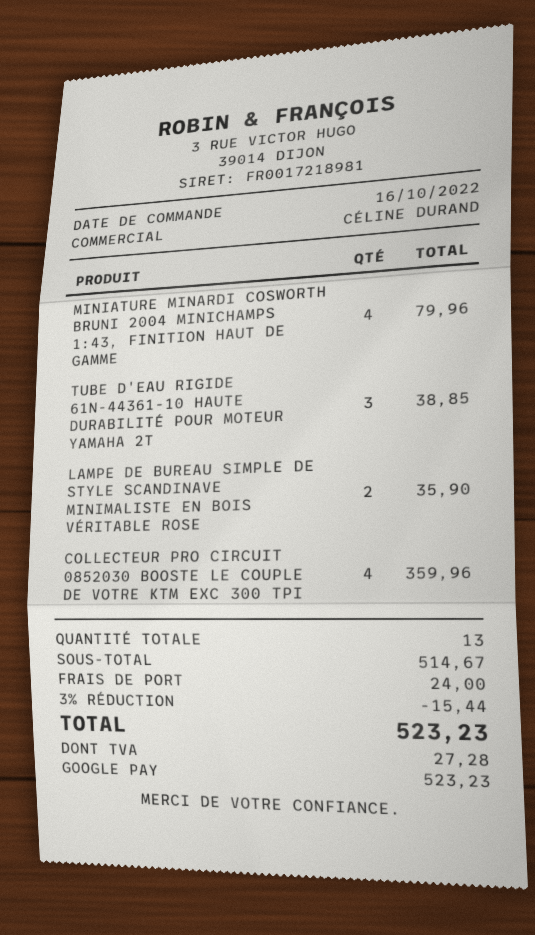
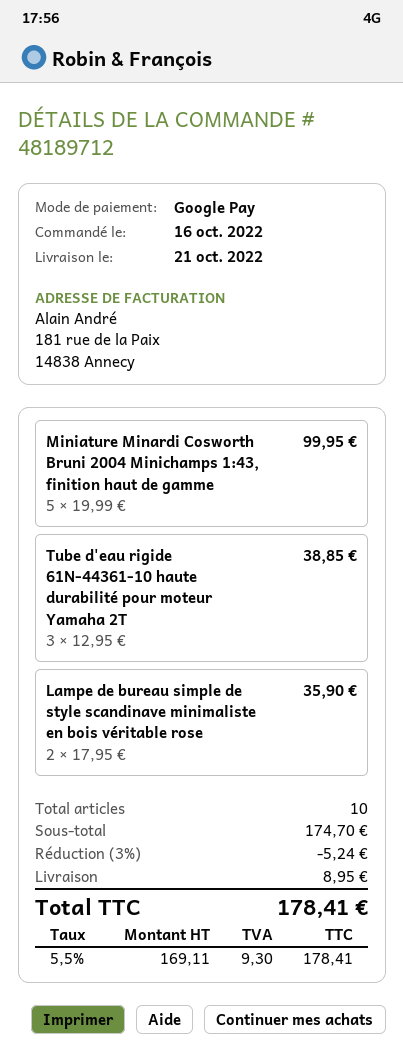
MINIATURE MINARDI COSWORTH BRUNI 2004 MINICHAMPS 1:43, FINITION HAUT DE GAMME: 4 for 79.96 -> 5 for 99.95
COLLECTEUR PRO CIRCUIT 0852030 BOOSTE LE COUPLE DE VOTRE KTM EXC 300 TPI: 4 for 359.96 -> none
total quantity: 13 -> 10
subtotal: 514.67 -> 174.70
discount: 3% = 15.44 -> 3% = 5.24
shipping: 24.00 -> 8.95
tax: 27.28 -> 9.30
total: 523.23 -> 178.41

